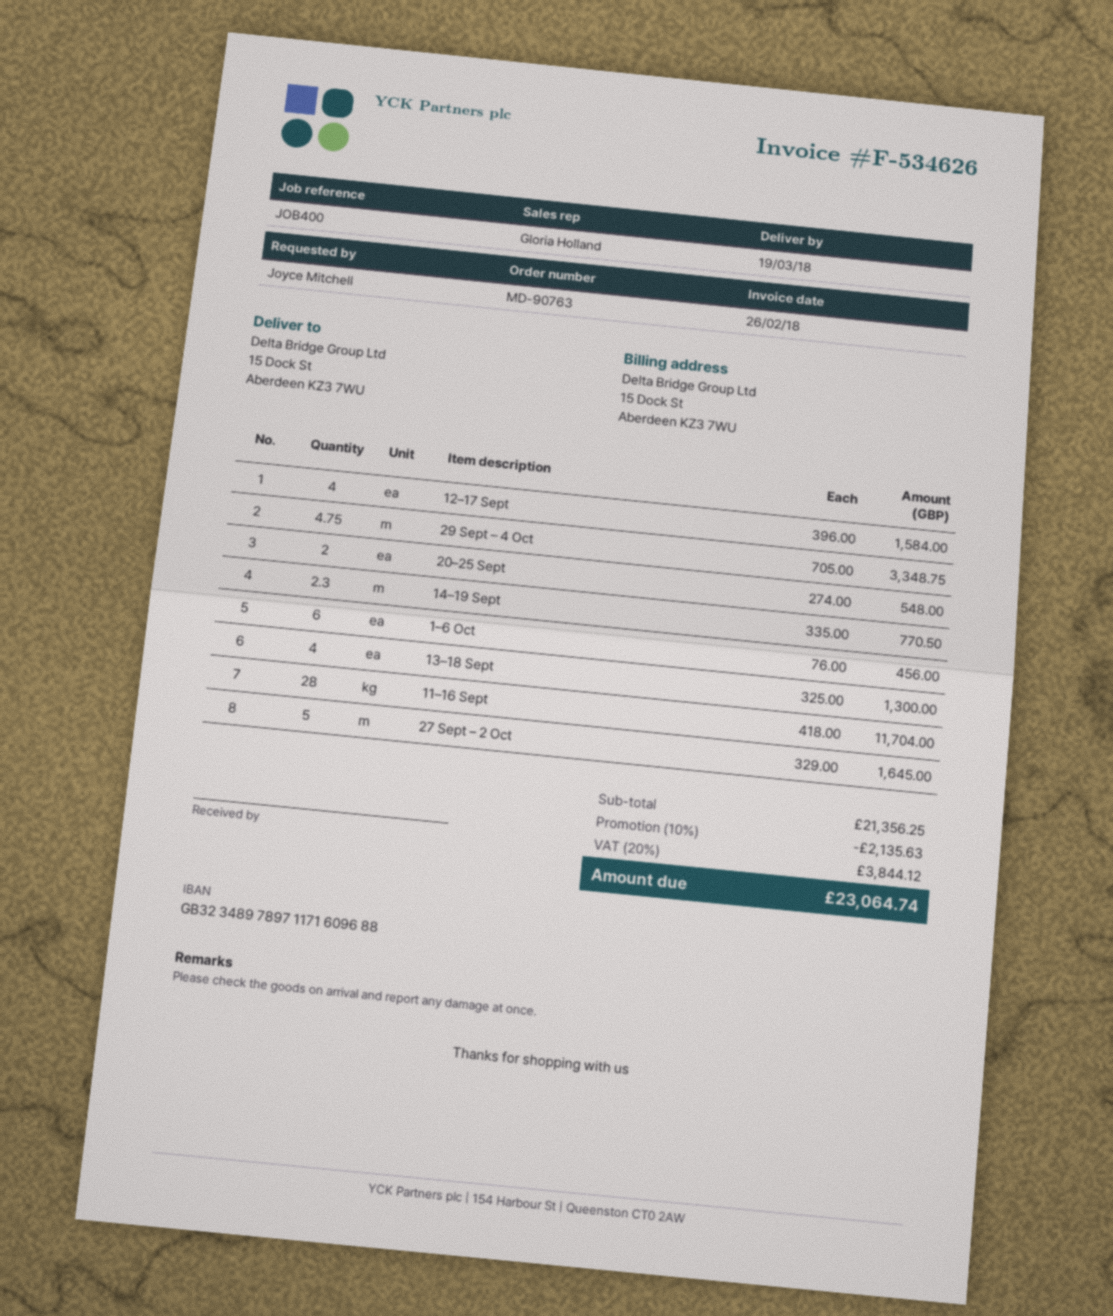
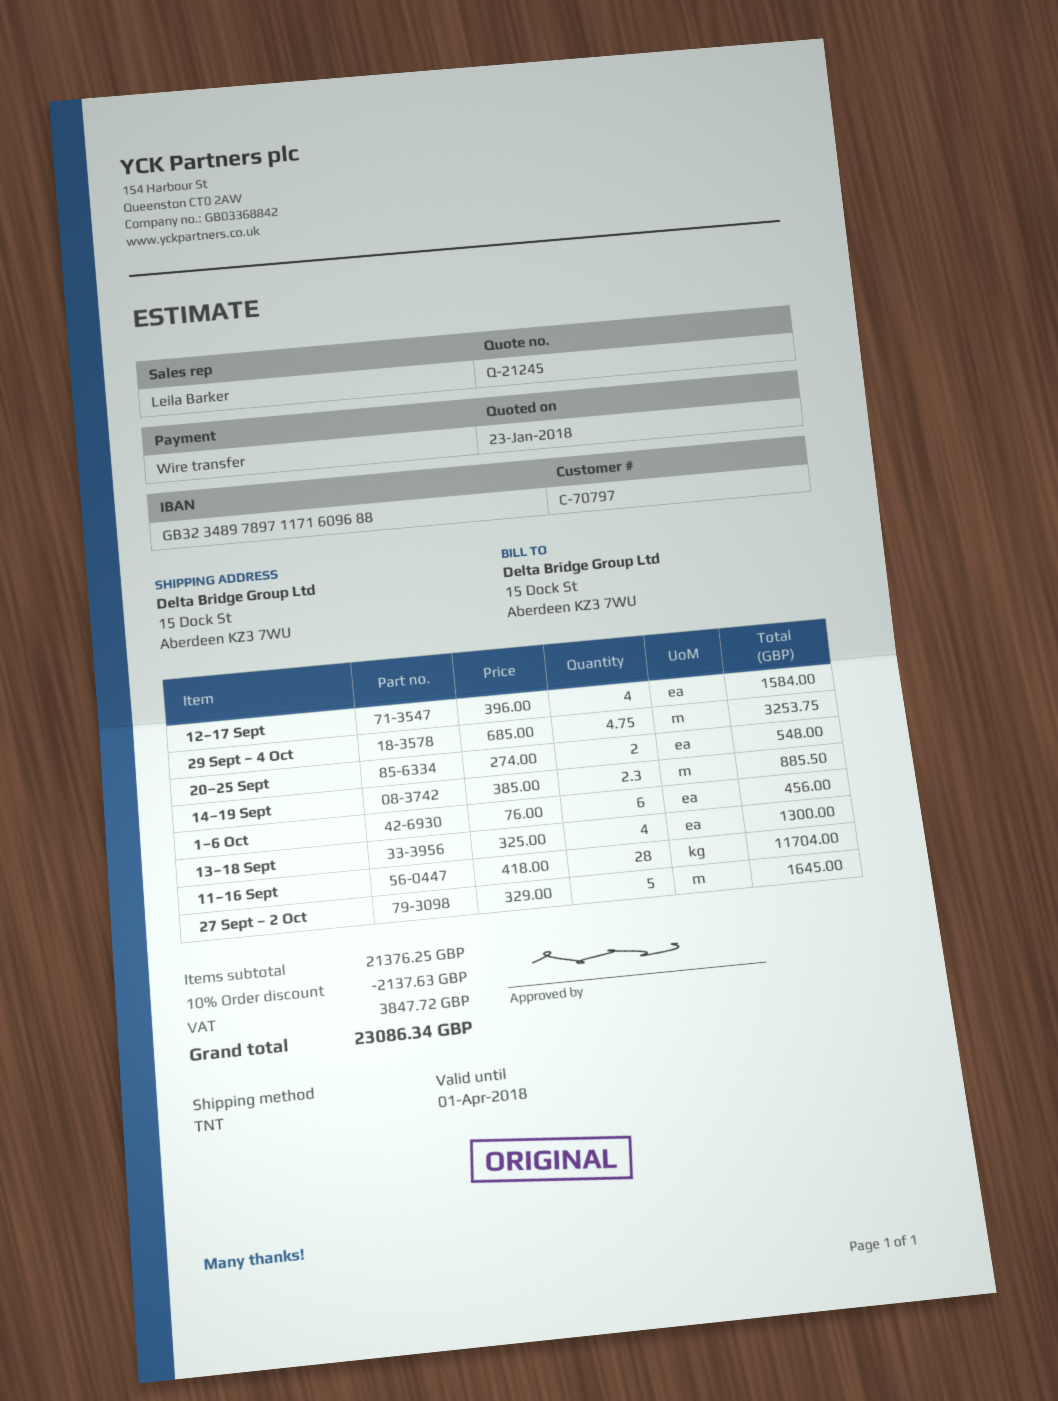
sales rep: Gloria Holland -> Leila Barker
29 Sept – 4 Oct: 4.75 x 705.00 = 3348.75 -> 4.75 x 685.00 = 3253.75
14–19 Sept: 2.3 x 335.00 = 770.50 -> 2.3 x 385.00 = 885.50
subtotal: 21356.25 -> 21376.25
discount: 10% = 2135.63 -> 10% = 2137.63
tax: 3844.12 -> 3847.72
total: 23064.74 -> 23086.34

